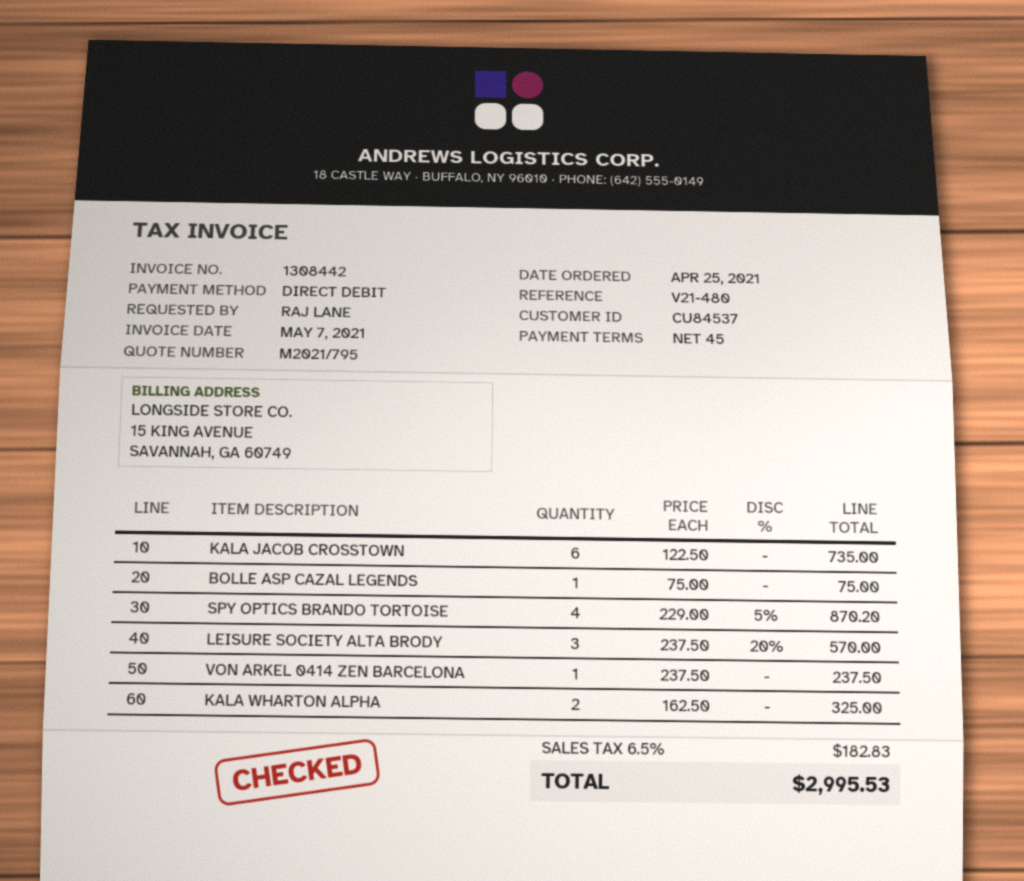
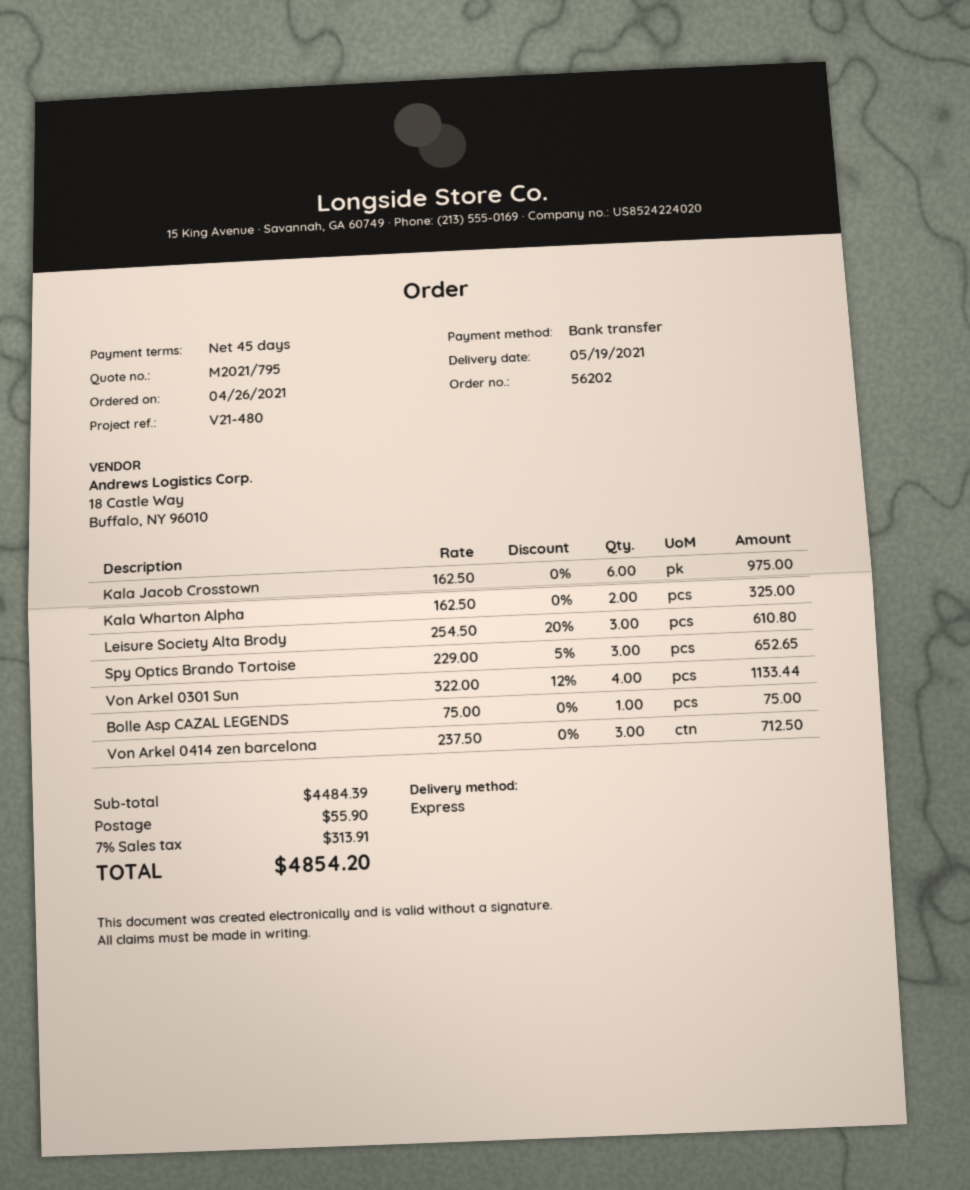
order date: 2021-04-25 -> 2021-04-26
payment method: direct debit -> bank transfer
KALA JACOB CROSSTOWN: 6 x 122.50 = 735.00 -> 6 x 162.50 = 975.00
SPY OPTICS BRANDO TORTOISE: 4 x 229.00 - 5% = 870.20 -> 3 x 229.00 - 5% = 652.65
LEISURE SOCIETY ALTA BRODY: 3 x 237.50 - 20% = 570.00 -> 3 x 254.50 - 20% = 610.80
VON ARKEL 0414 ZEN BARCELONA: 1 x 237.50 = 237.50 -> 3 x 237.50 = 712.50
Von Arkel 0301 Sun: none -> 4 x 322.00 - 12% = 1133.44
shipping: none -> 55.90
tax: 6.5% = 182.83 -> 7% = 313.91
total: 2995.53 -> 4854.20

